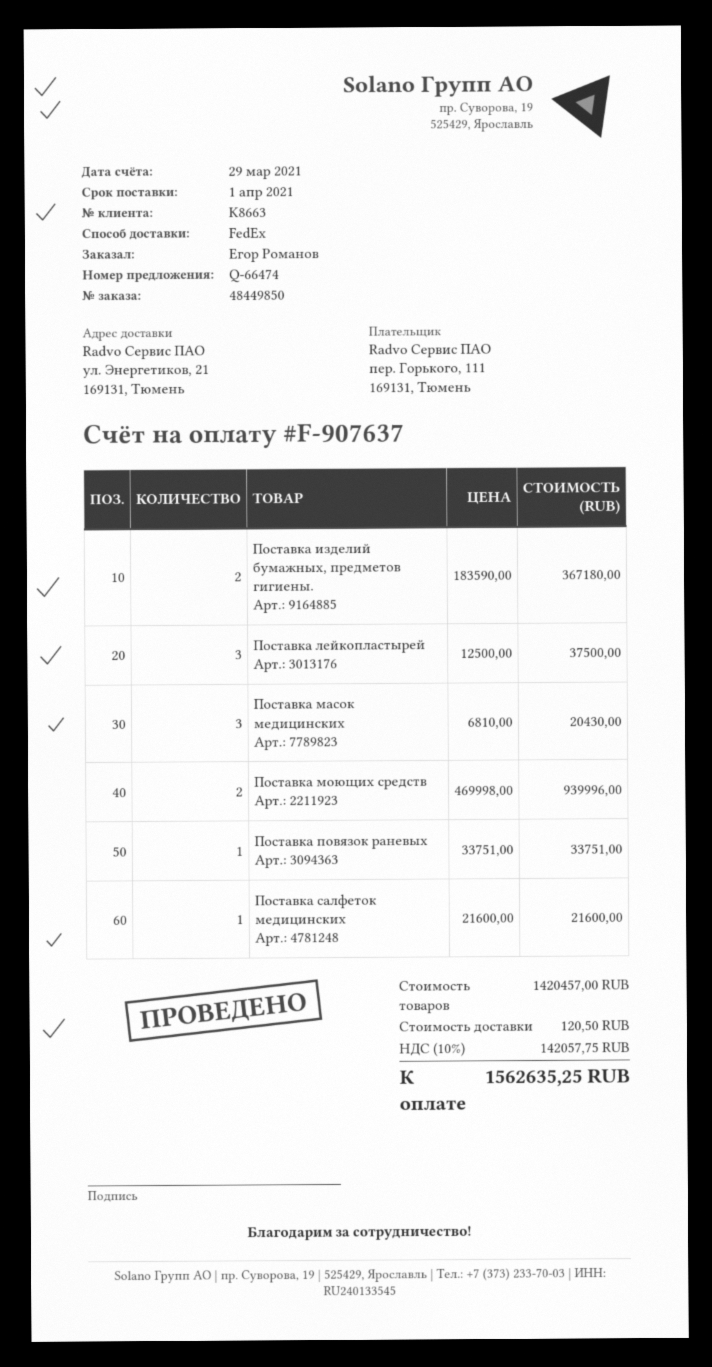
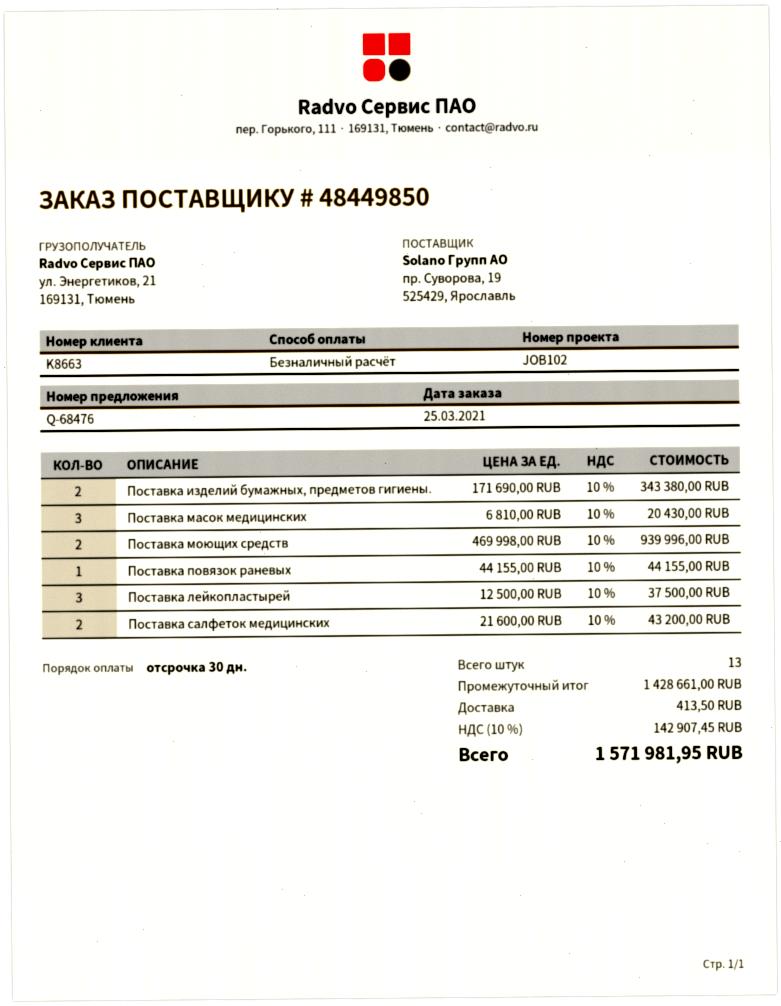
quote number: Q-66474 -> Q-68476
Поставка изделий бумажных, предметов гигиены.: 2 x 183590.00 = 367180.00 -> 2 x 171690.00 = 343380.00
Поставка повязок раневых: 1 x 33751.00 = 33751.00 -> 1 x 44155.00 = 44155.00
Поставка салфеток медицинских: 1 x 21600.00 = 21600.00 -> 2 x 21600.00 = 43200.00
subtotal: 1420457.00 -> 1428661.00
shipping: 120.50 -> 413.50
tax: 10% = 142057.75 -> 10% = 142907.45
total: 1562635.25 -> 1571981.95

